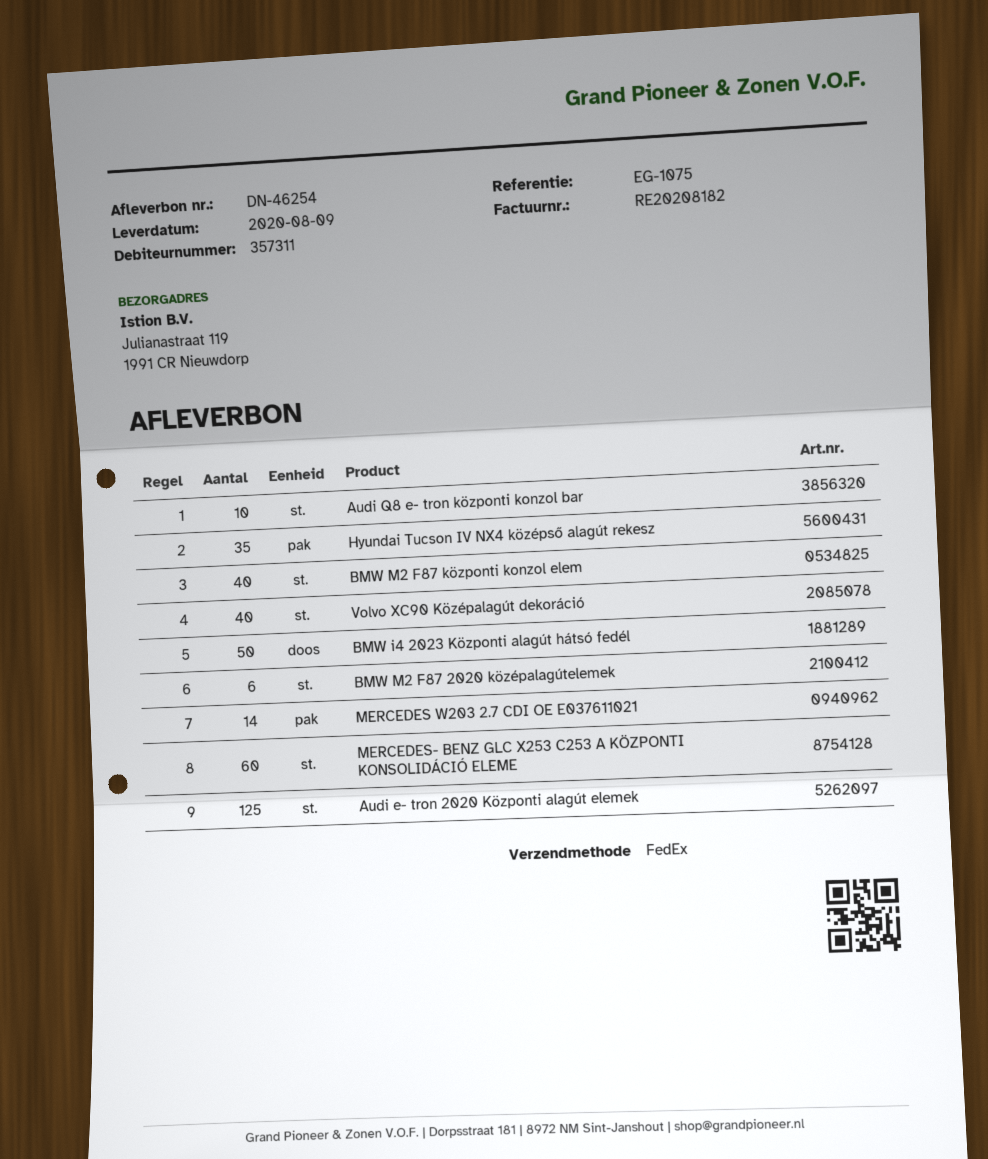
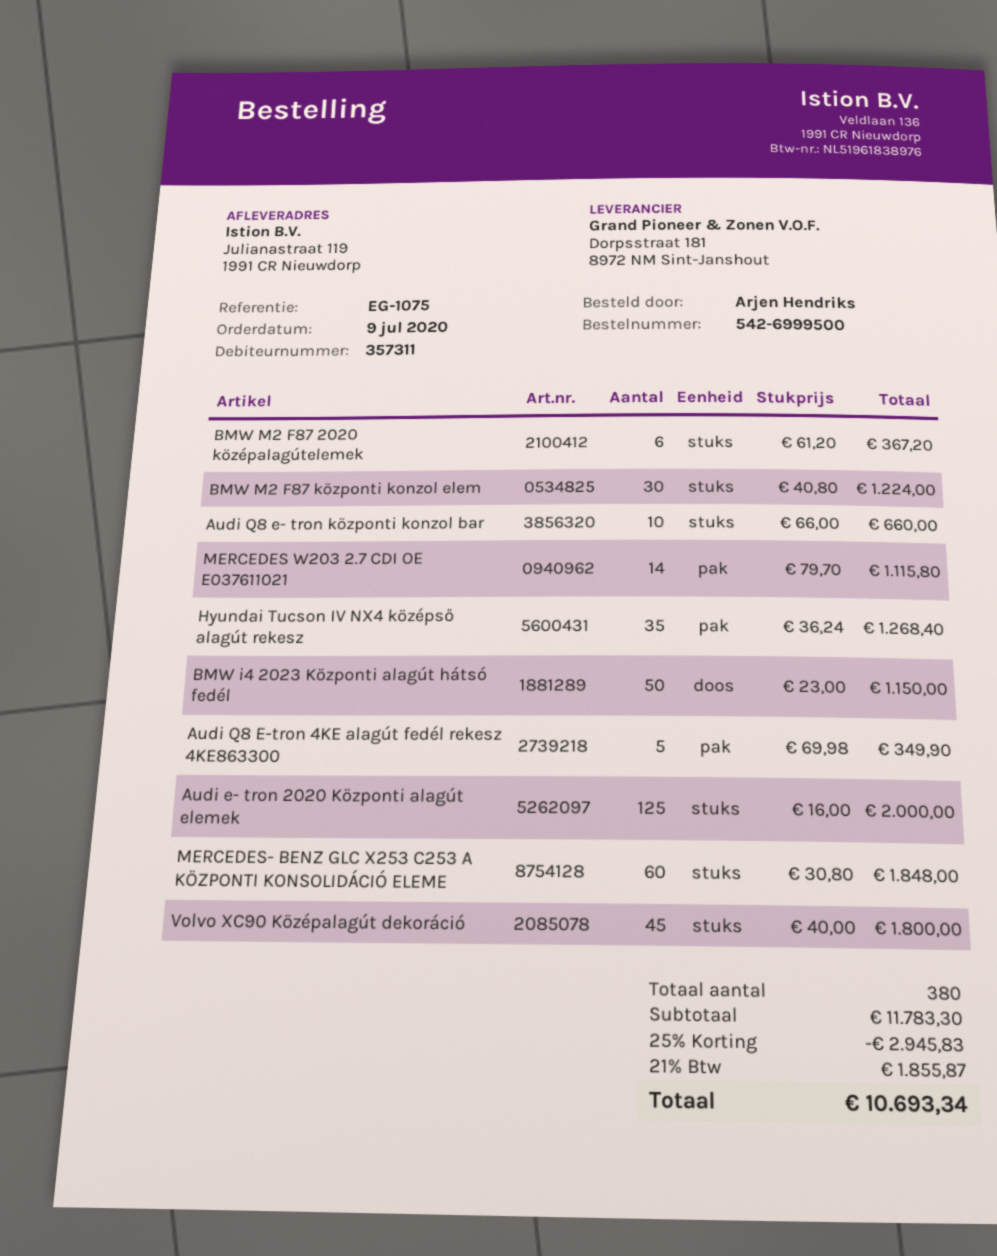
BMW M2 F87 központi konzol elem: 40 -> 30
Volvo XC90 Középalagút dekoráció: 40 -> 45
Audi Q8 E-tron 4KE alagút fedél rekesz 4KE863300: none -> 5

